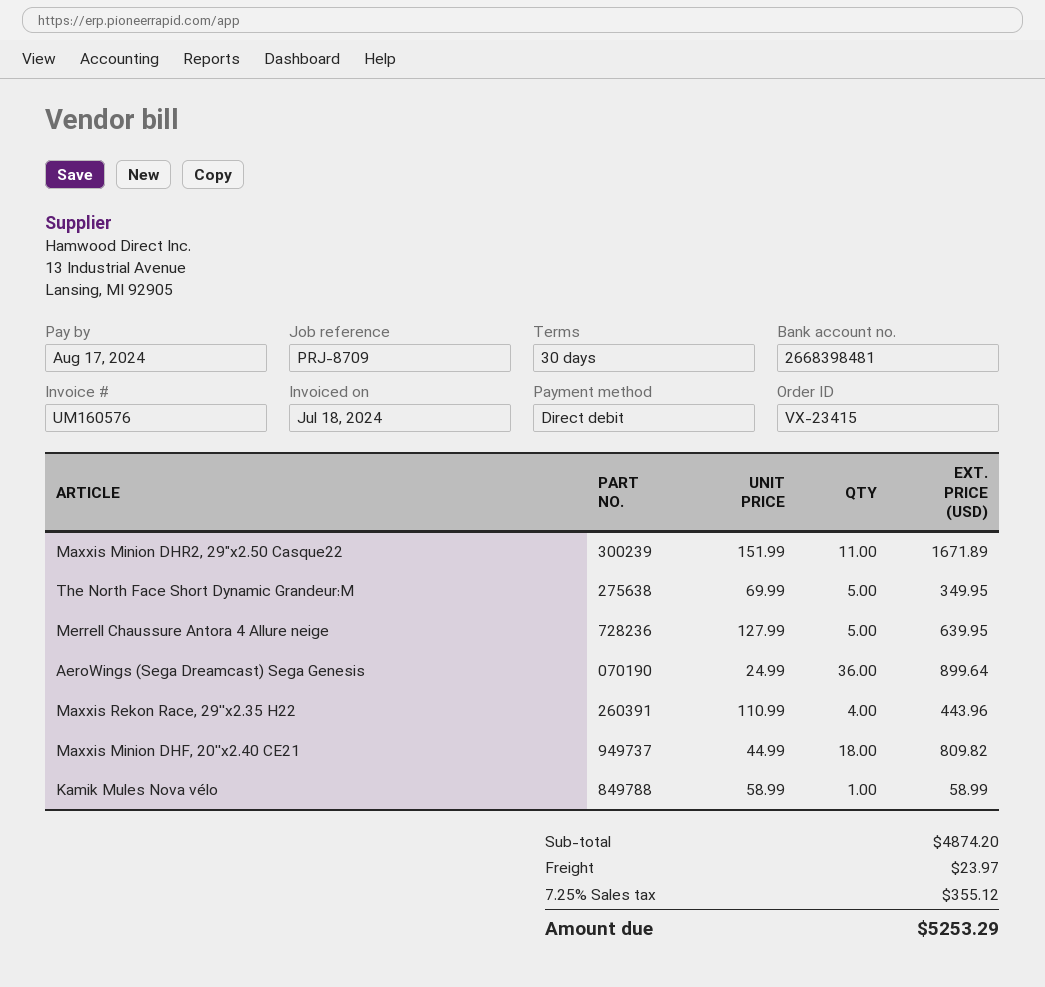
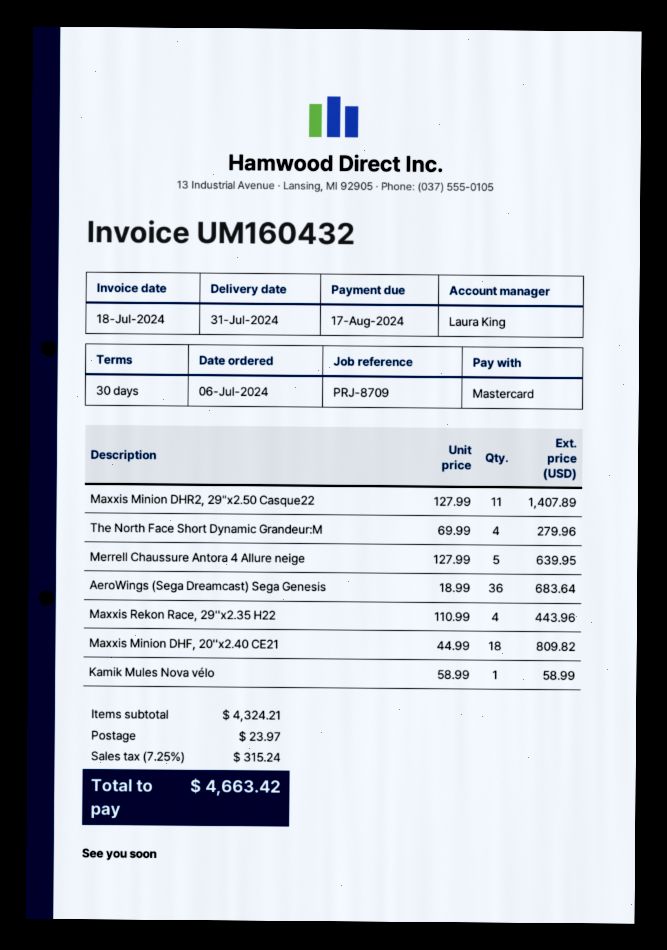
invoice number: UM160576 -> UM160432
payment method: direct debit -> Mastercard
Maxxis Minion DHR2, 29"x2.50 Casque22: 11 x 151.99 = 1671.89 -> 11 x 127.99 = 1407.89
The North Face Short Dynamic Grandeur:M: 5 x 69.99 = 349.95 -> 4 x 69.99 = 279.96
AeroWings (Sega Dreamcast) Sega Genesis: 36 x 24.99 = 899.64 -> 36 x 18.99 = 683.64
subtotal: 4874.20 -> 4324.21
tax: 7.25% = 355.12 -> 7.25% = 315.24
total: 5253.29 -> 4663.42

